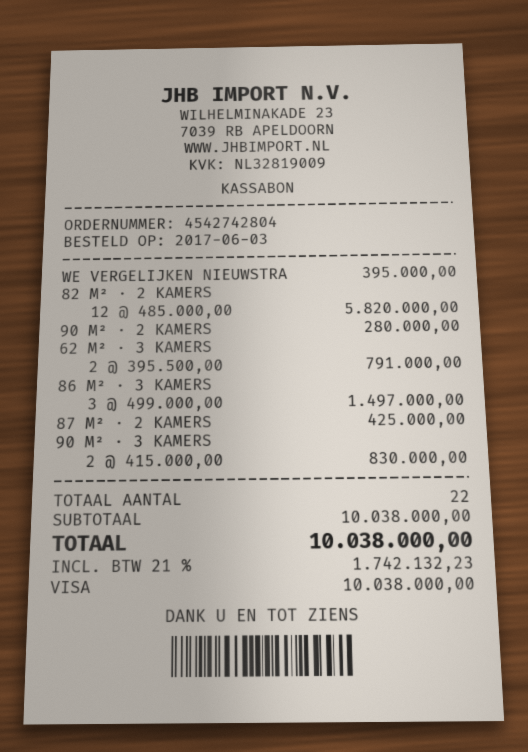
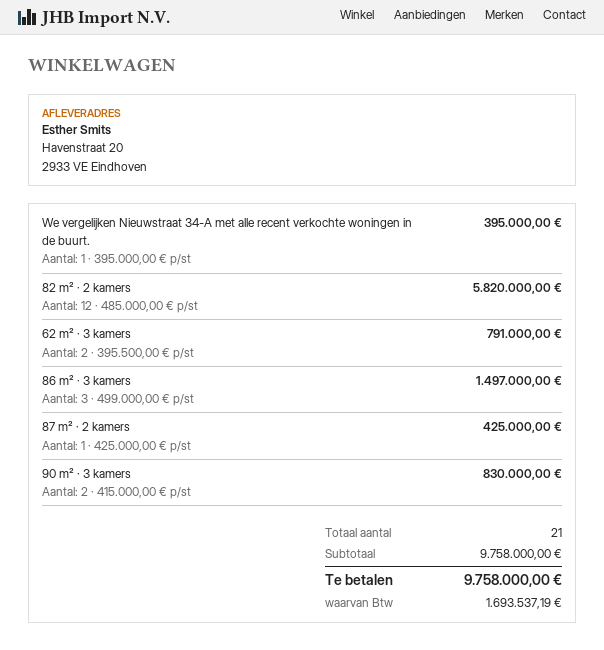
90 M² · 2 KAMERS: 1 x 280000.00 = 280000.00 -> none
total quantity: 22 -> 21
subtotal: 10038000.00 -> 9758000.00
tax: 1742132.23 -> 1693537.19
total: 10038000.00 -> 9758000.00

